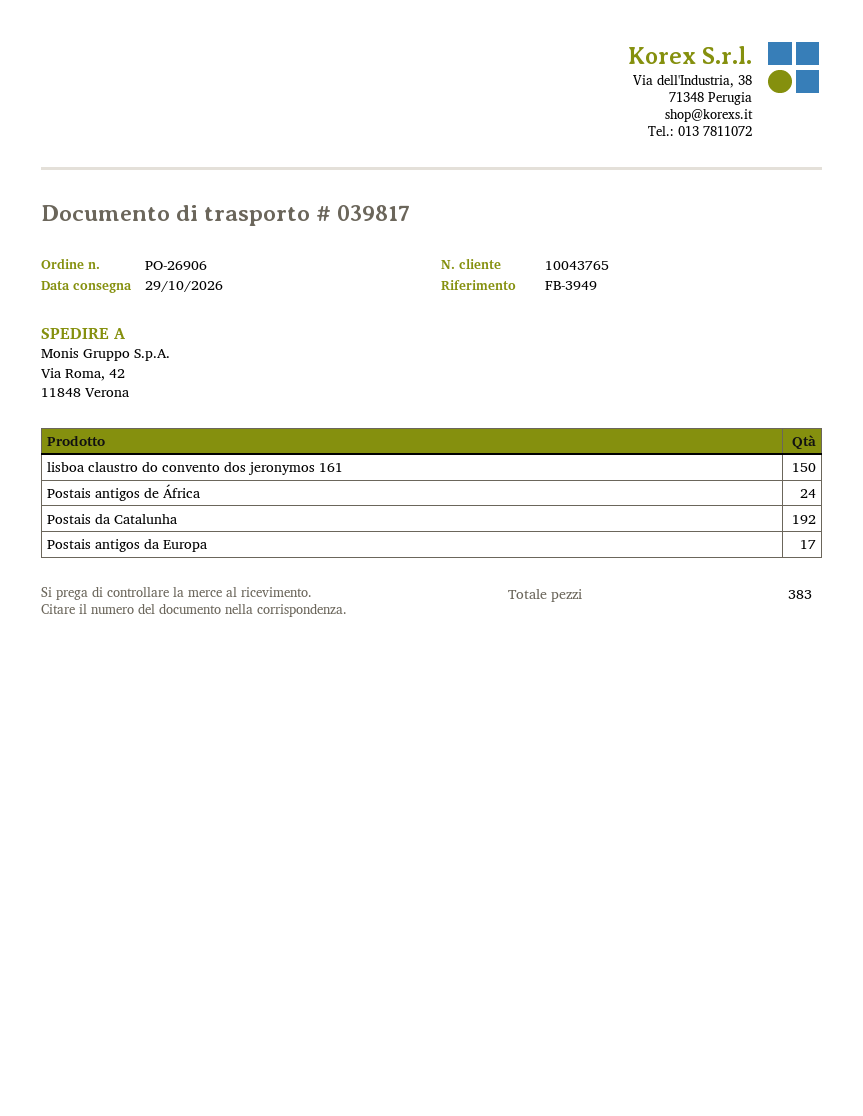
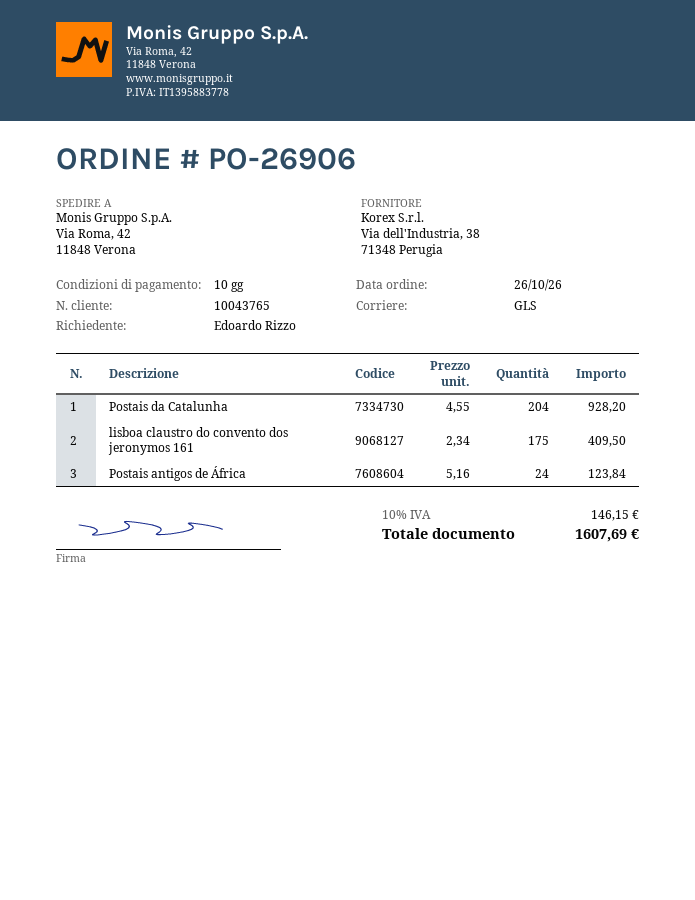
lisboa claustro do convento dos jeronymos 161: 150 -> 175
Postais da Catalunha: 192 -> 204
Postais antigos da Europa: 17 -> none

